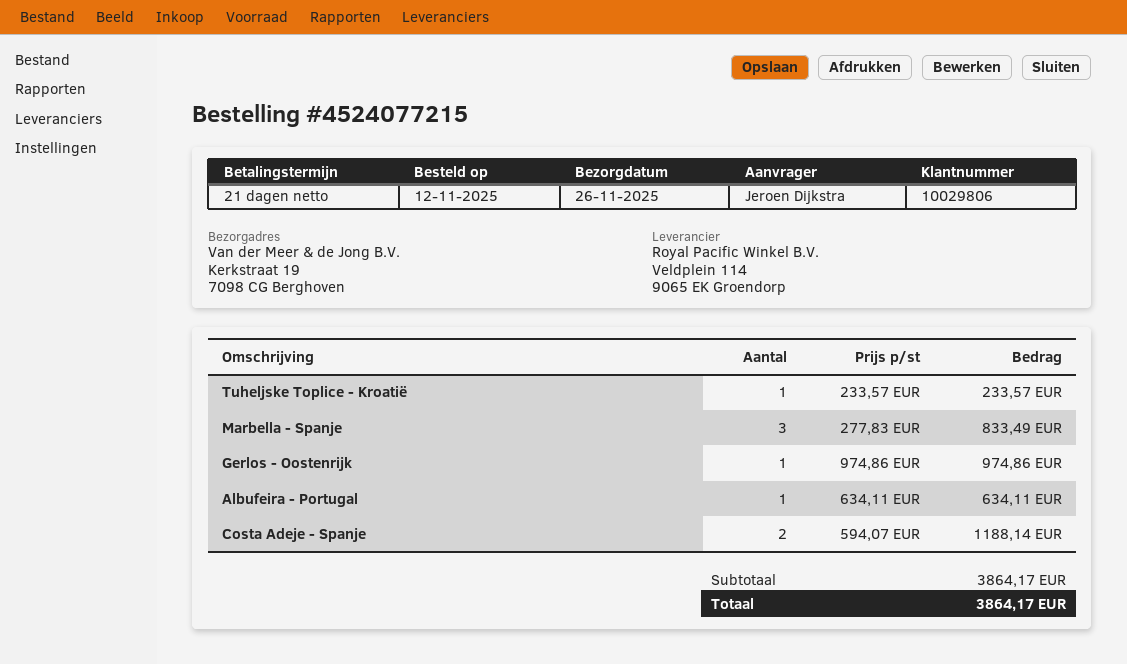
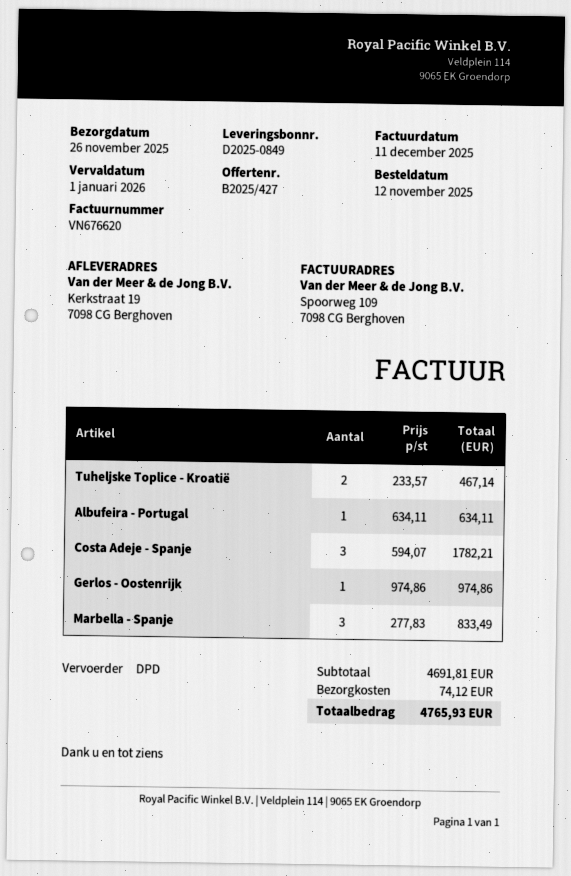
Tuheljske Toplice - Kroatië: 1 x 233.57 = 233.57 -> 2 x 233.57 = 467.14
Costa Adeje - Spanje: 2 x 594.07 = 1188.14 -> 3 x 594.07 = 1782.21
subtotal: 3864.17 -> 4691.81
shipping: none -> 74.12
total: 3864.17 -> 4765.93

